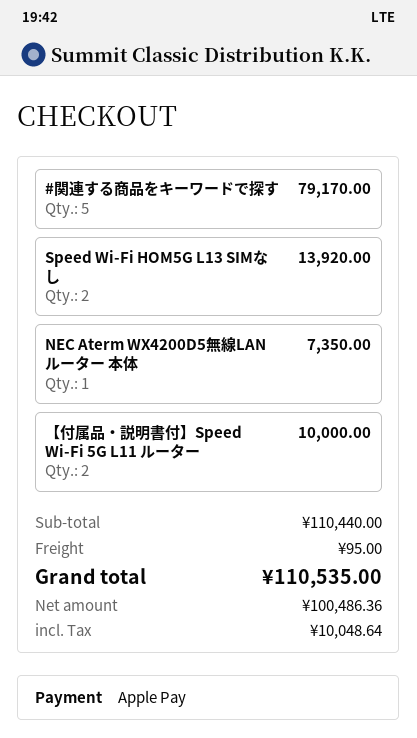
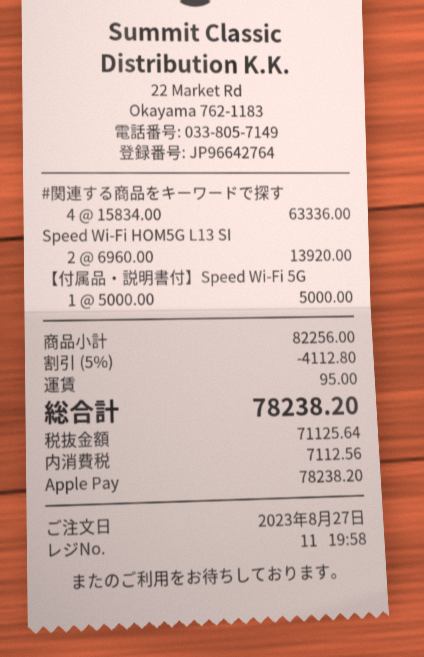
#関連する商品をキーワードで探す: 5 for 79170.00 -> 4 for 63336.00
NEC Aterm WX4200D5無線LANルーター 本体: 1 for 7350.00 -> none
【付属品・説明書付】Speed Wi-Fi 5G L11 ルーター: 2 for 10000.00 -> 1 for 5000.00
subtotal: 110440.00 -> 82256.00
discount: none -> 5% = 4112.80
net: 100486.36 -> 71125.64
tax: 10048.64 -> 7112.56
total: 110535.00 -> 78238.20

